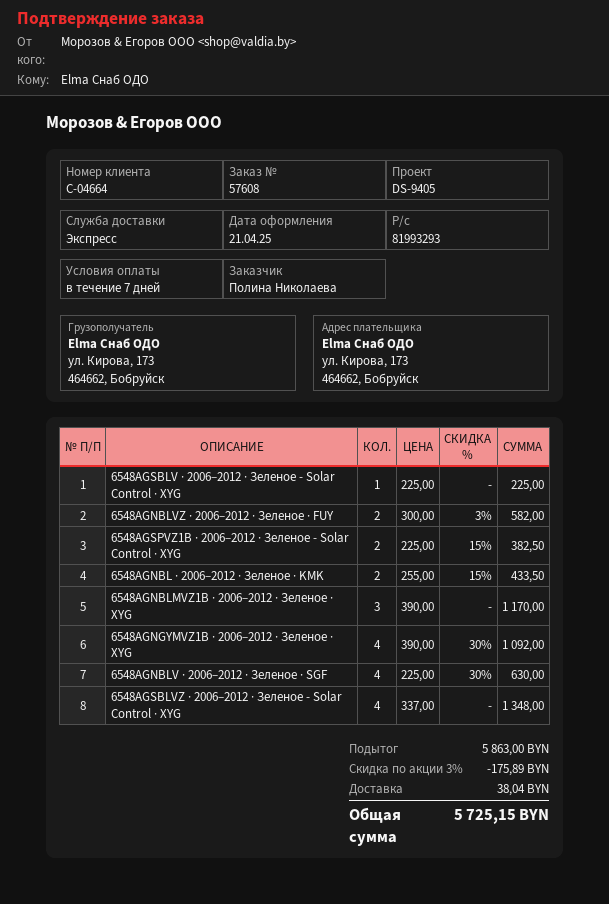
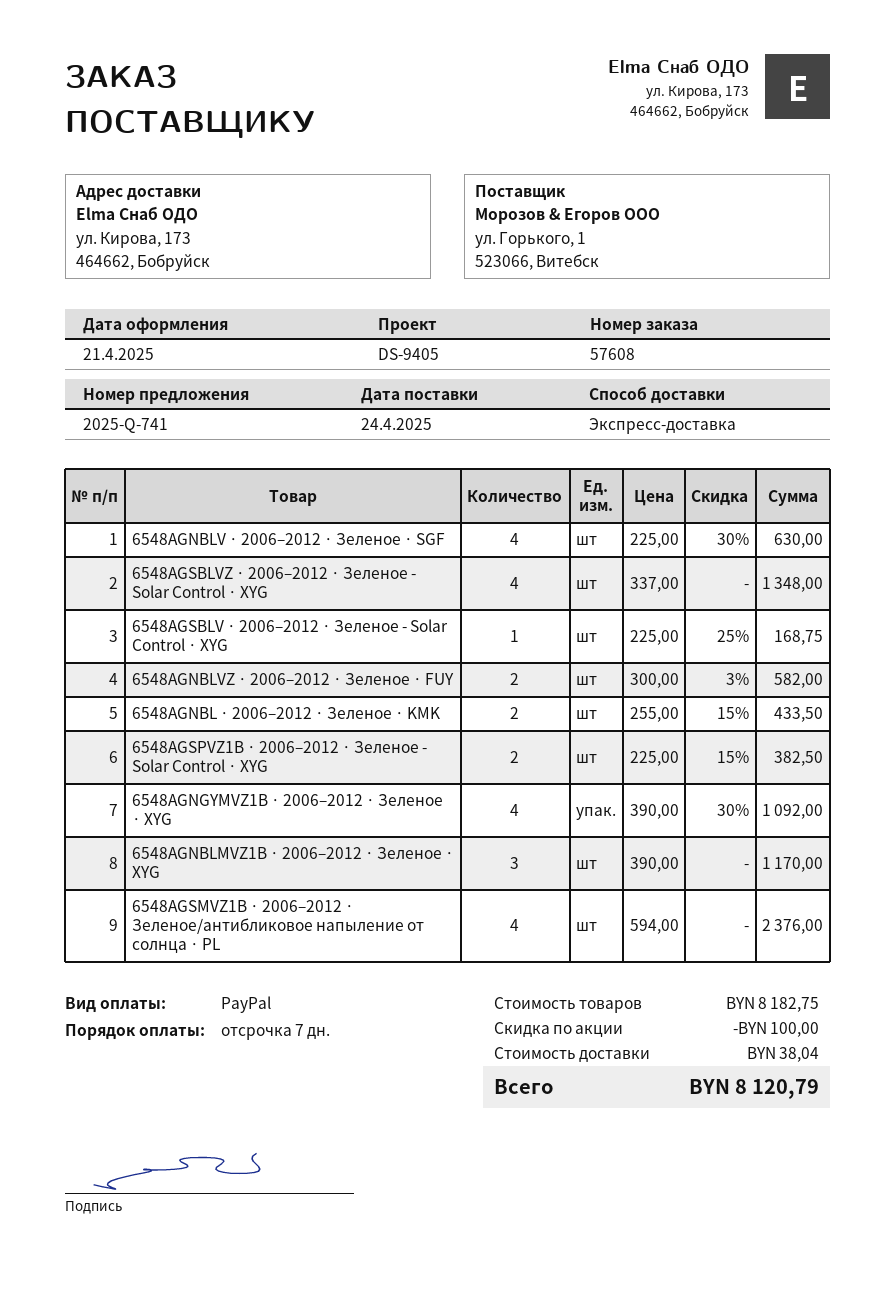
6548AGSBLV · 2006–2012 · Зеленое - Solar Control · XYG: 1 x 225.00 = 225.00 -> 1 x 225.00 - 25% = 168.75
6548AGSMVZ1B · 2006–2012 · Зеленое/антибликовое напыление от солнца · PL: none -> 4 x 594.00 = 2376.00
subtotal: 5863.00 -> 8182.75
discount: 175.89 -> 100.00
total: 5725.15 -> 8120.79

